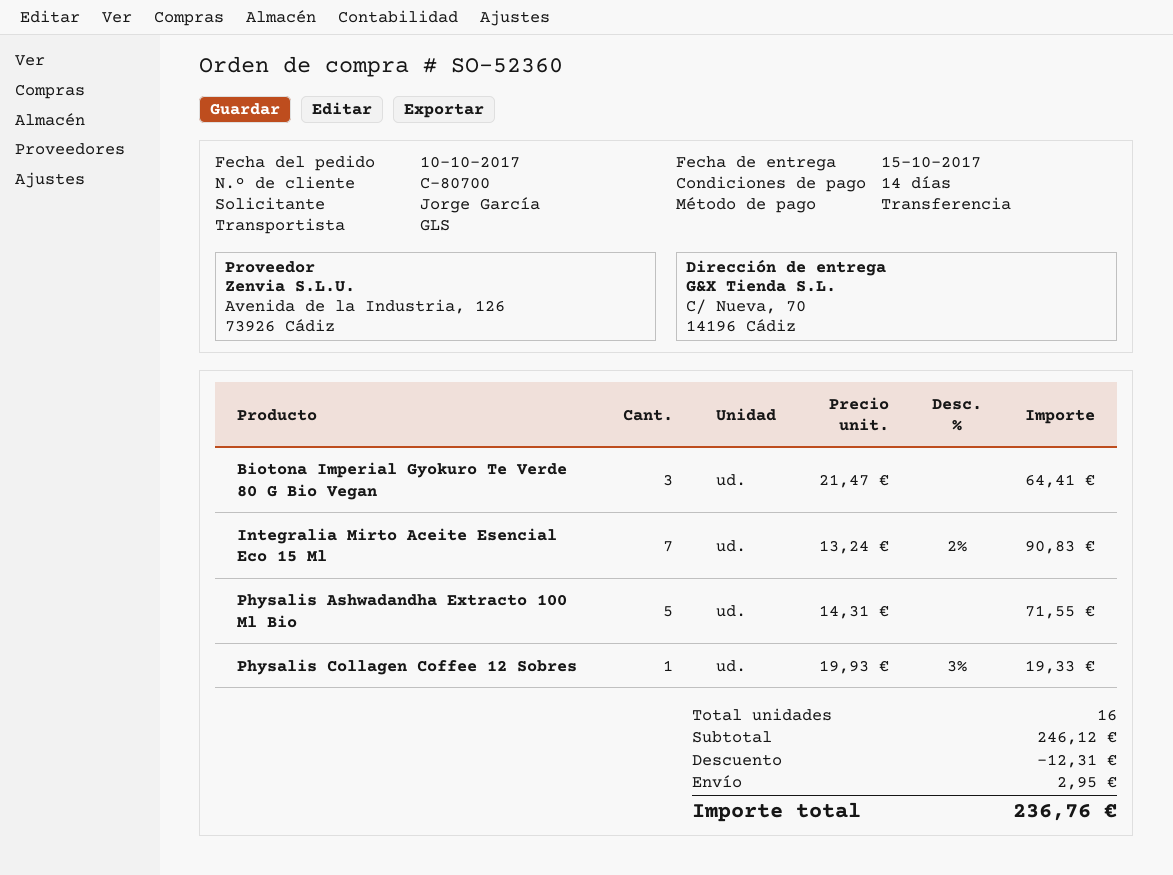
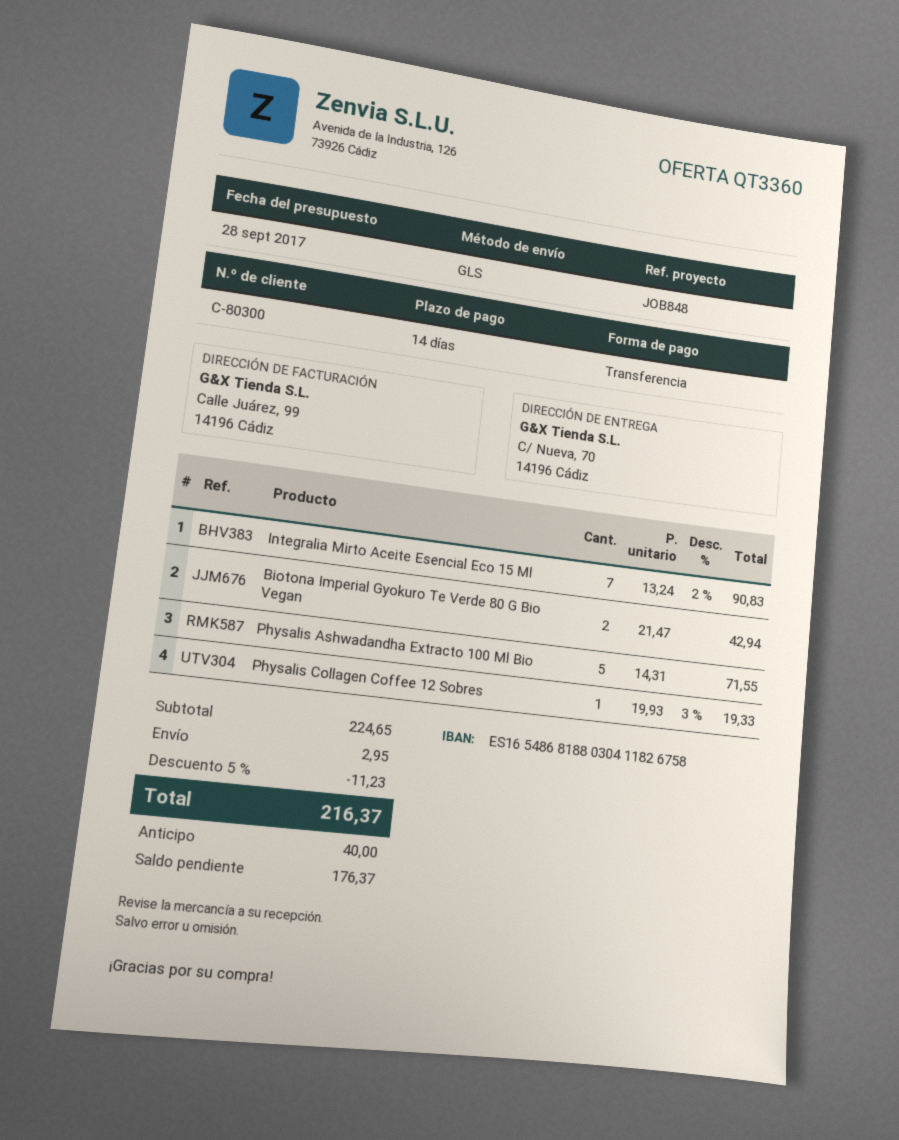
customer number: C-80700 -> C-80300
Biotona Imperial Gyokuro Te Verde 80 G Bio Vegan: 3 x 21.47 = 64.41 -> 2 x 21.47 = 42.94
subtotal: 246.12 -> 224.65
discount: 12.31 -> 11.23
total: 236.76 -> 216.37

